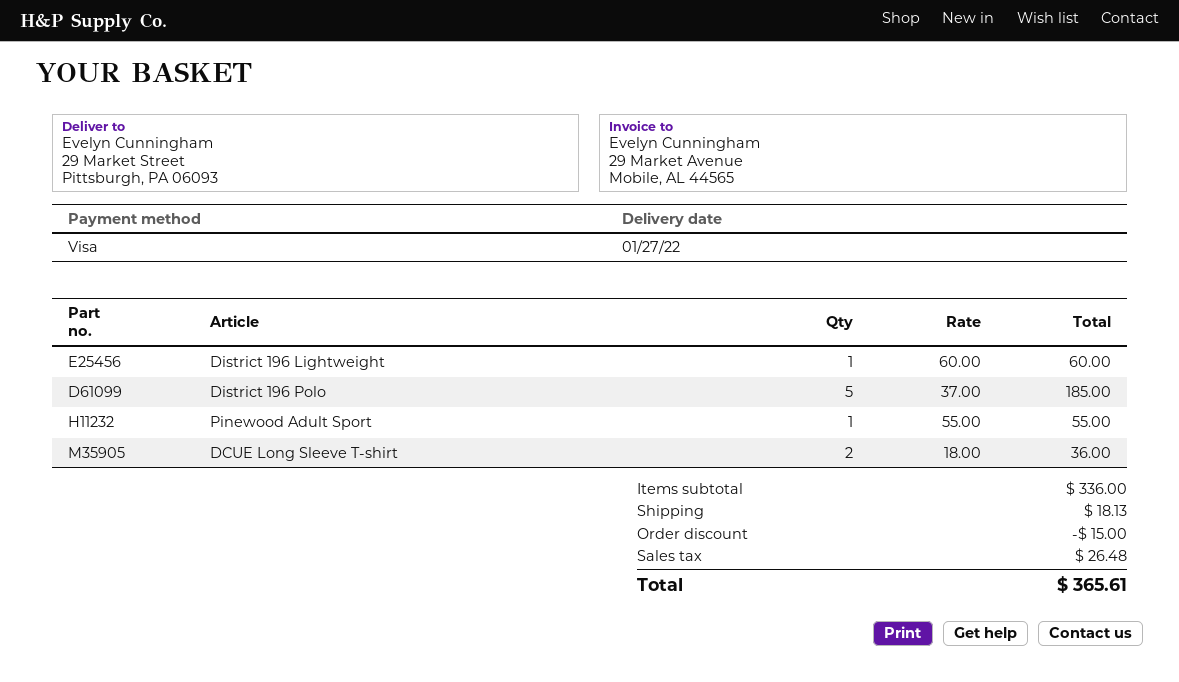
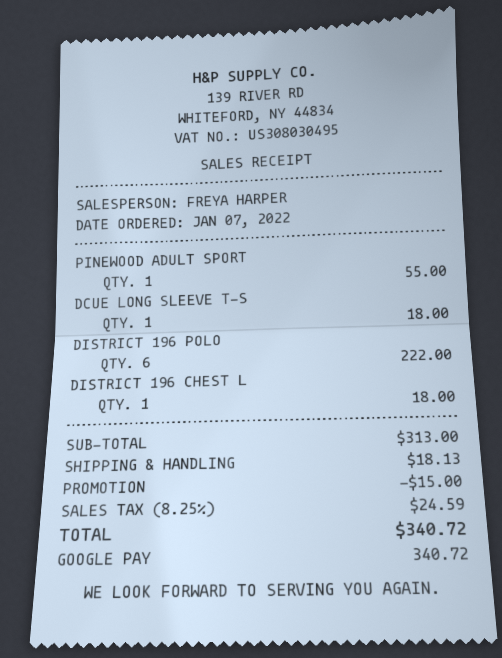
payment method: Visa -> Google Pay
District 196 Lightweight: 1 for 60.00 -> none
District 196 Polo: 5 for 185.00 -> 6 for 222.00
DCUE Long Sleeve T-shirt: 2 for 36.00 -> 1 for 18.00
DISTRICT 196 CHEST L: none -> 1 for 18.00
subtotal: 336.00 -> 313.00
tax: 26.48 -> 24.59
total: 365.61 -> 340.72

